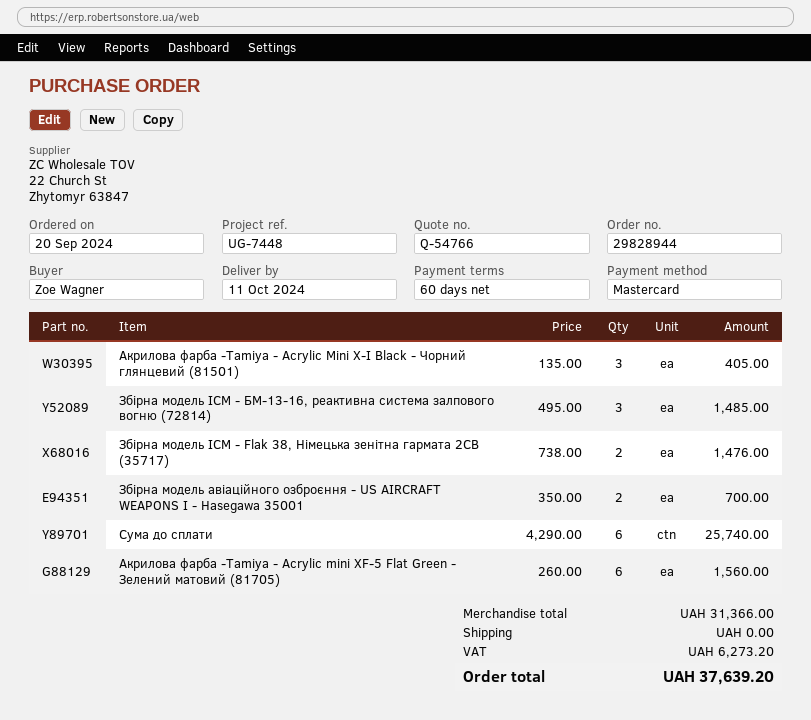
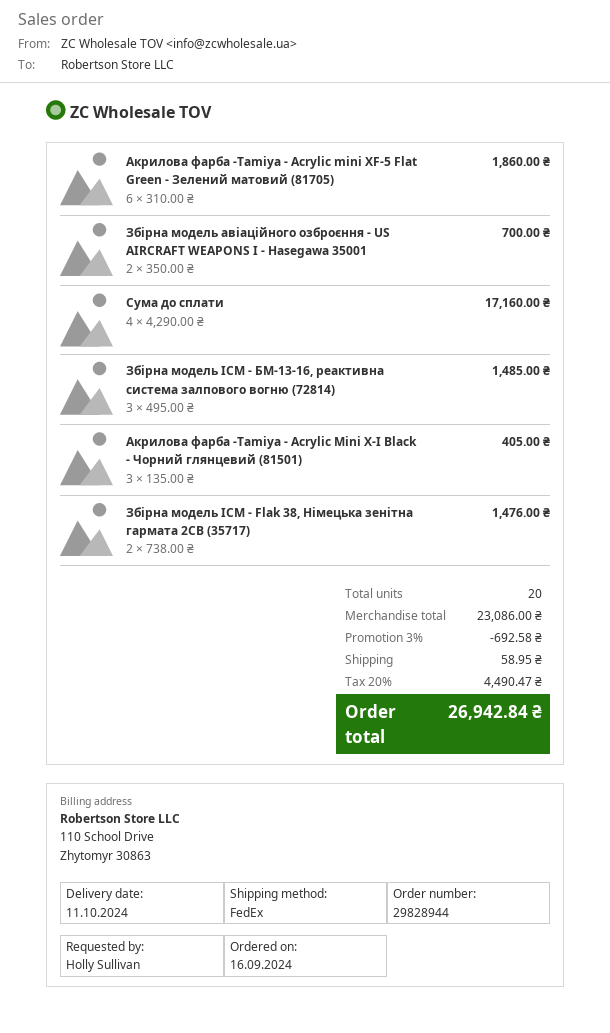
order date: 2024-09-20 -> 2024-09-16
ordered by: Zoe Wagner -> Holly Sullivan
Сума до сплати: 6 x 4290.00 = 25740.00 -> 4 x 4290.00 = 17160.00
Акрилова фарба -Tamiya - Acrylic mini XF-5 Flat Green - Зелений матовий (81705): 6 x 260.00 = 1560.00 -> 6 x 310.00 = 1860.00
subtotal: 31366.00 -> 23086.00
discount: none -> 3% = 692.58
shipping: 0.00 -> 58.95
tax: 6273.20 -> 4490.47
total: 37639.20 -> 26942.84

